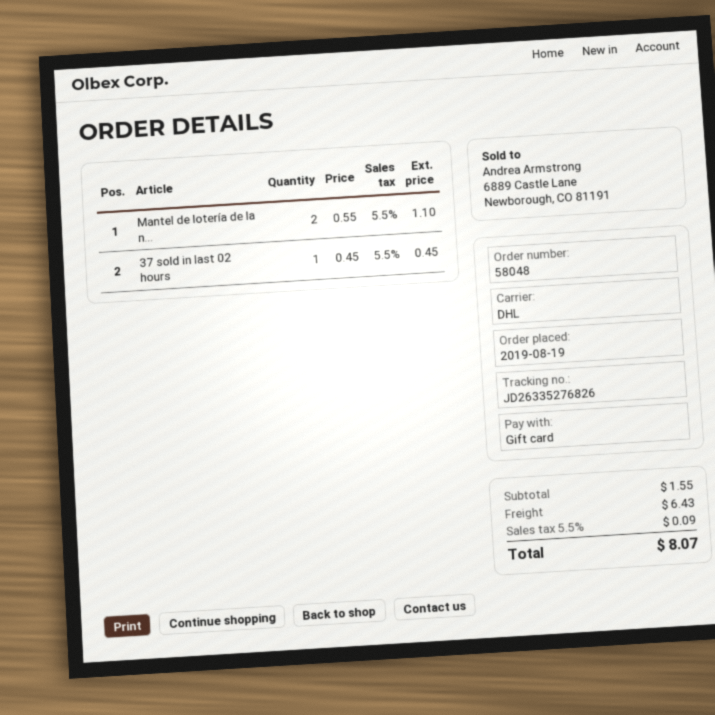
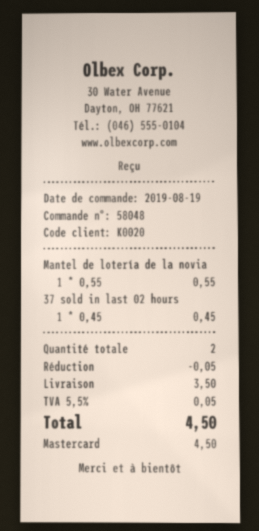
payment method: gift card -> Mastercard
Mantel de lotería de la n...: 2 x 0.55 = 1.10 -> 1 x 0.55 = 0.55
discount: none -> 0.05
shipping: 6.43 -> 3.50
tax: 5.5% = 0.09 -> 5.5% = 0.05
total: 8.07 -> 4.50

